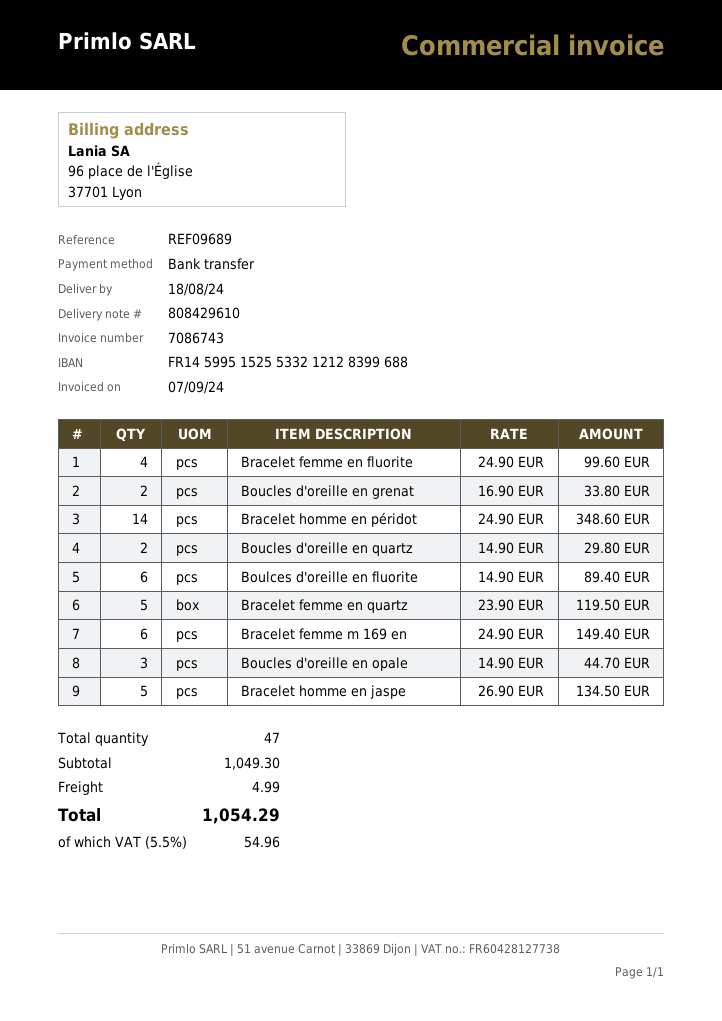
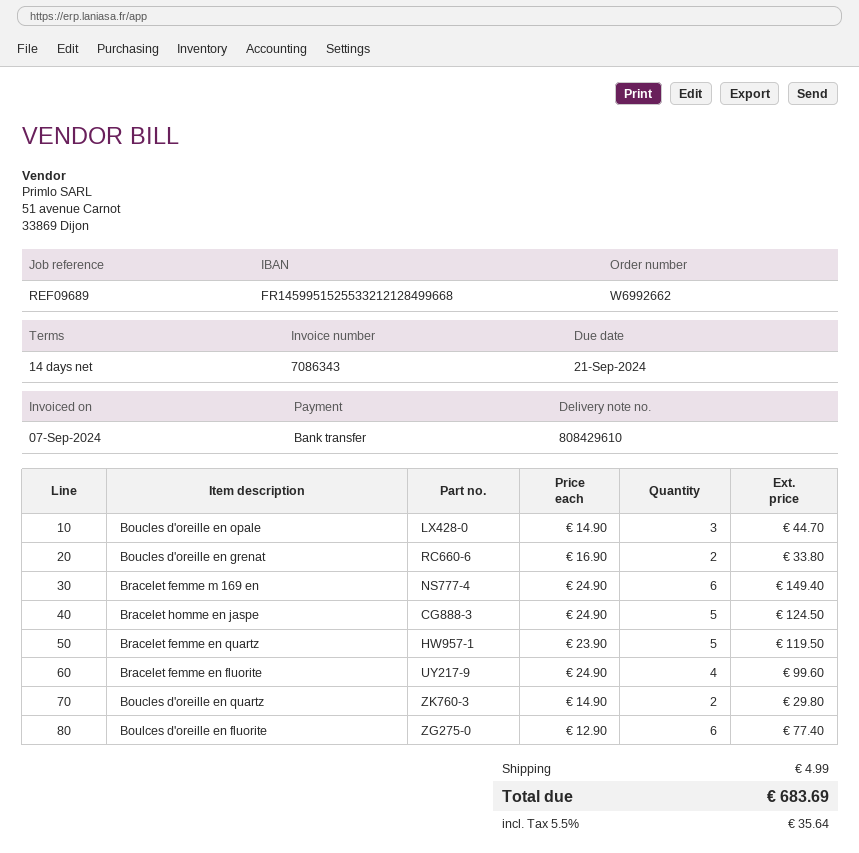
invoice number: 7086743 -> 7086343
bank account: FR1459951525533212128399688 -> FR1459951525533212128499668
Bracelet homme en péridot: 14 x 24.90 = 348.60 -> none
Boulces d'oreille en fluorite: 6 x 14.90 = 89.40 -> 6 x 12.90 = 77.40
Bracelet homme en jaspe: 5 x 26.90 = 134.50 -> 5 x 24.90 = 124.50
tax: 5.5% = 54.96 -> 5.5% = 35.64
total: 1054.29 -> 683.69

